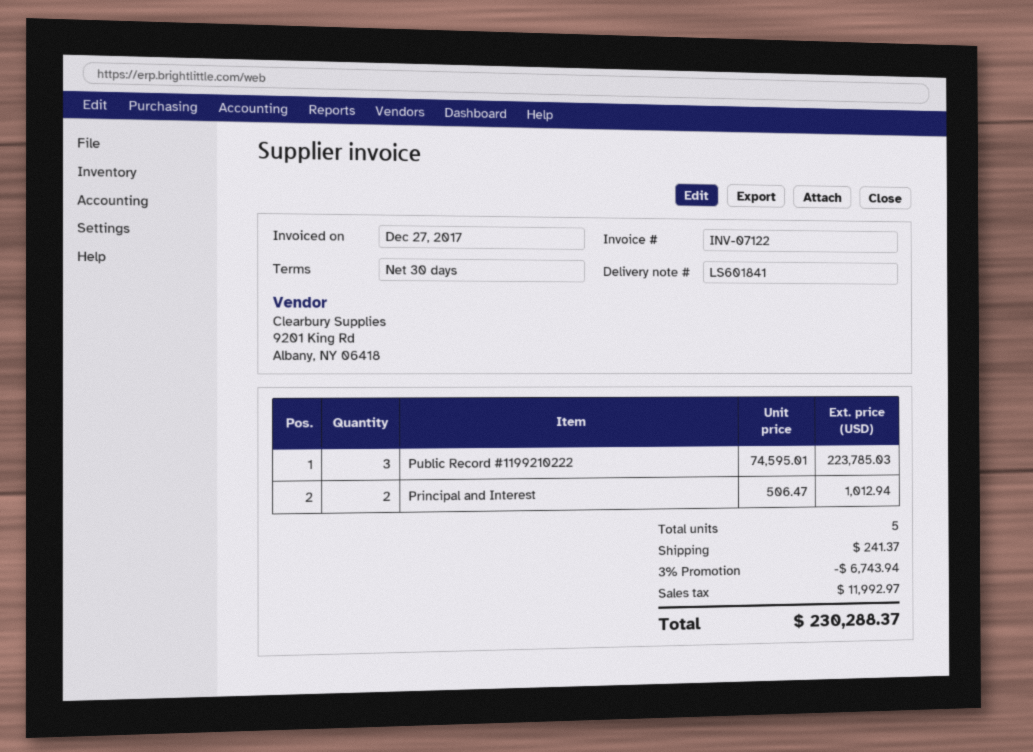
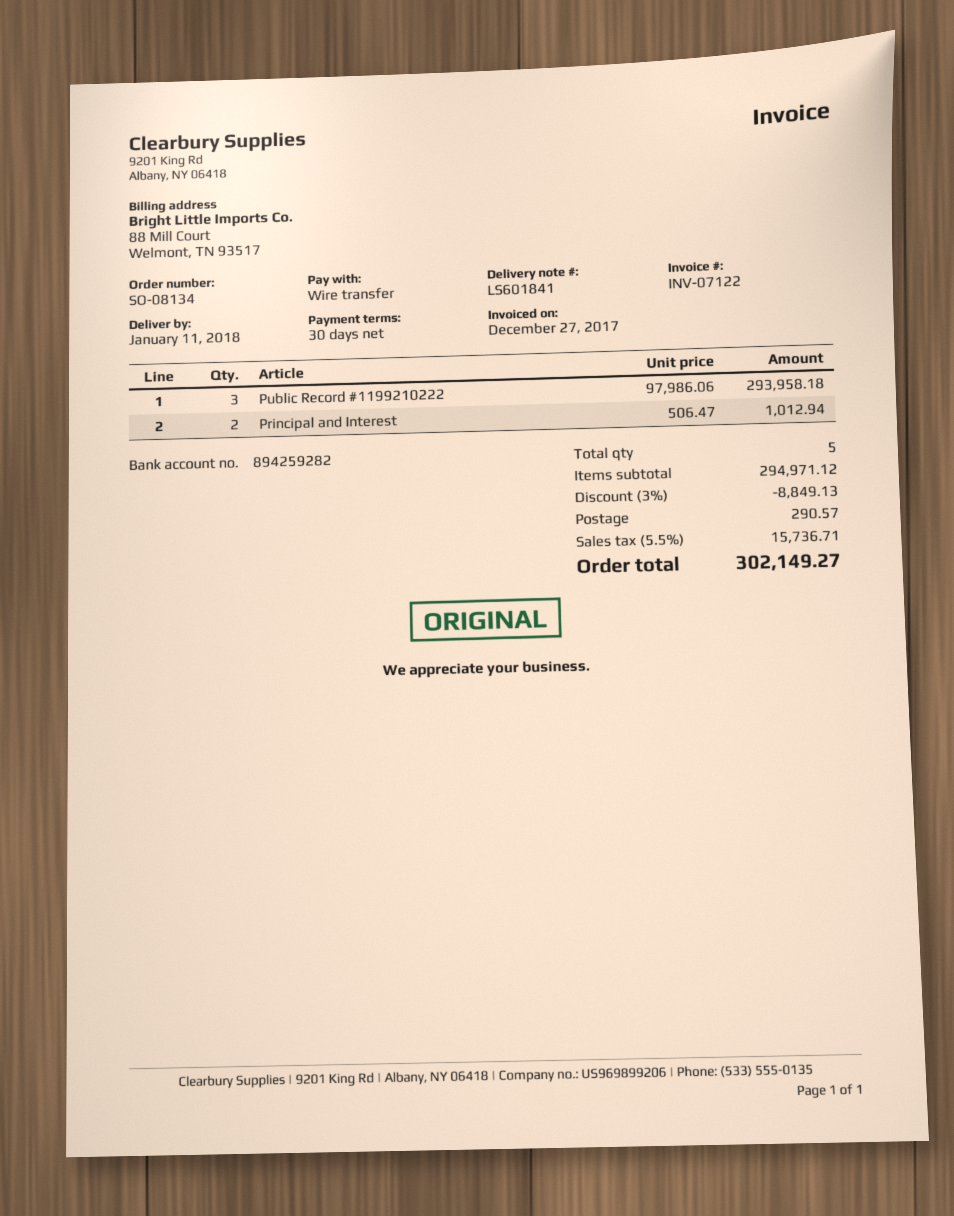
Public Record #1199210222: 3 x 74595.01 = 223785.03 -> 3 x 97986.06 = 293958.18
discount: 3% = 6743.94 -> 3% = 8849.13
shipping: 241.37 -> 290.57
tax: 11992.97 -> 15736.71
total: 230288.37 -> 302149.27

